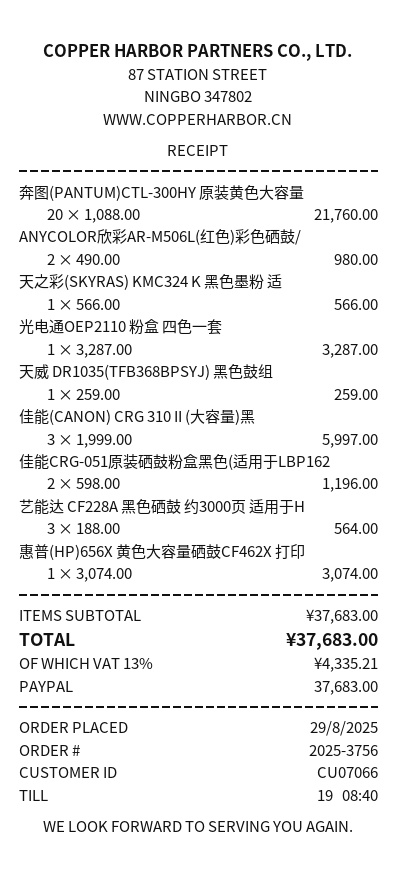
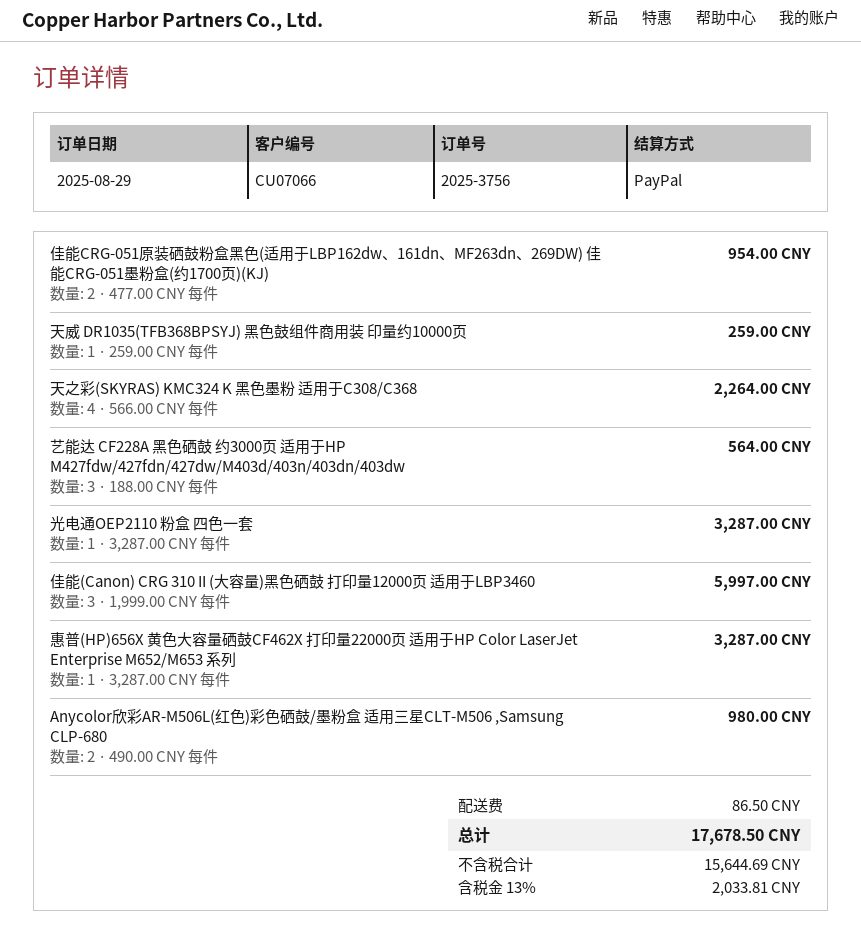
奔图(PANTUM)CTL-300HY 原装黄色大容量: 20 x 1088.00 = 21760.00 -> none
天之彩(SKYRAS) KMC324 K 黑色墨粉 适: 1 x 566.00 = 566.00 -> 4 x 566.00 = 2264.00
佳能CRG-051原装硒鼓粉盒黑色(适用于LBP162: 2 x 598.00 = 1196.00 -> 2 x 477.00 = 954.00
惠普(HP)656X 黄色大容量硒鼓CF462X 打印: 1 x 3074.00 = 3074.00 -> 1 x 3287.00 = 3287.00
shipping: none -> 86.50
tax: 13% = 4335.21 -> 13% = 2033.81
total: 37683.00 -> 17678.50

